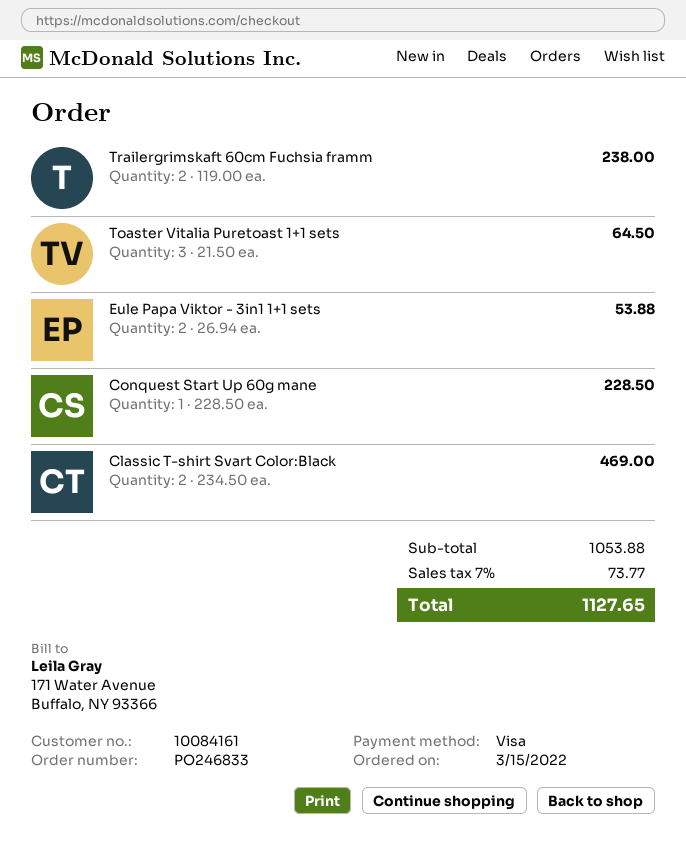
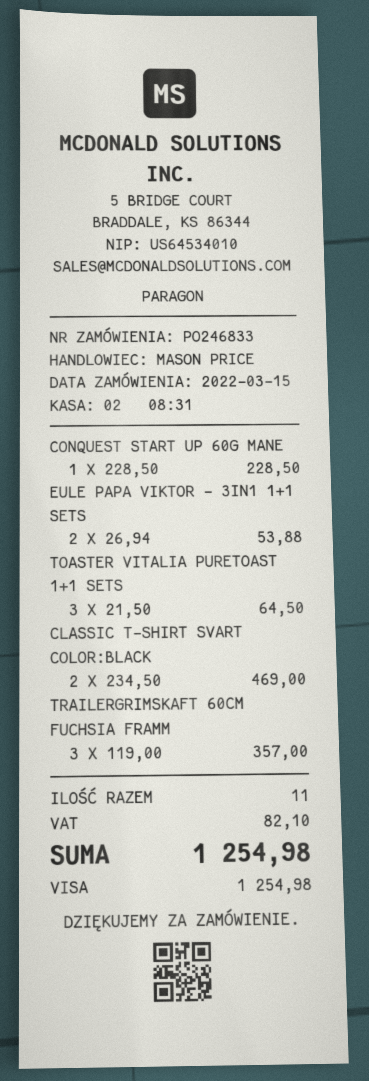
Trailergrimskaft 60cm Fuchsia framm: 2 x 119.00 = 238.00 -> 3 x 119.00 = 357.00
tax: 73.77 -> 82.10
total: 1127.65 -> 1254.98

